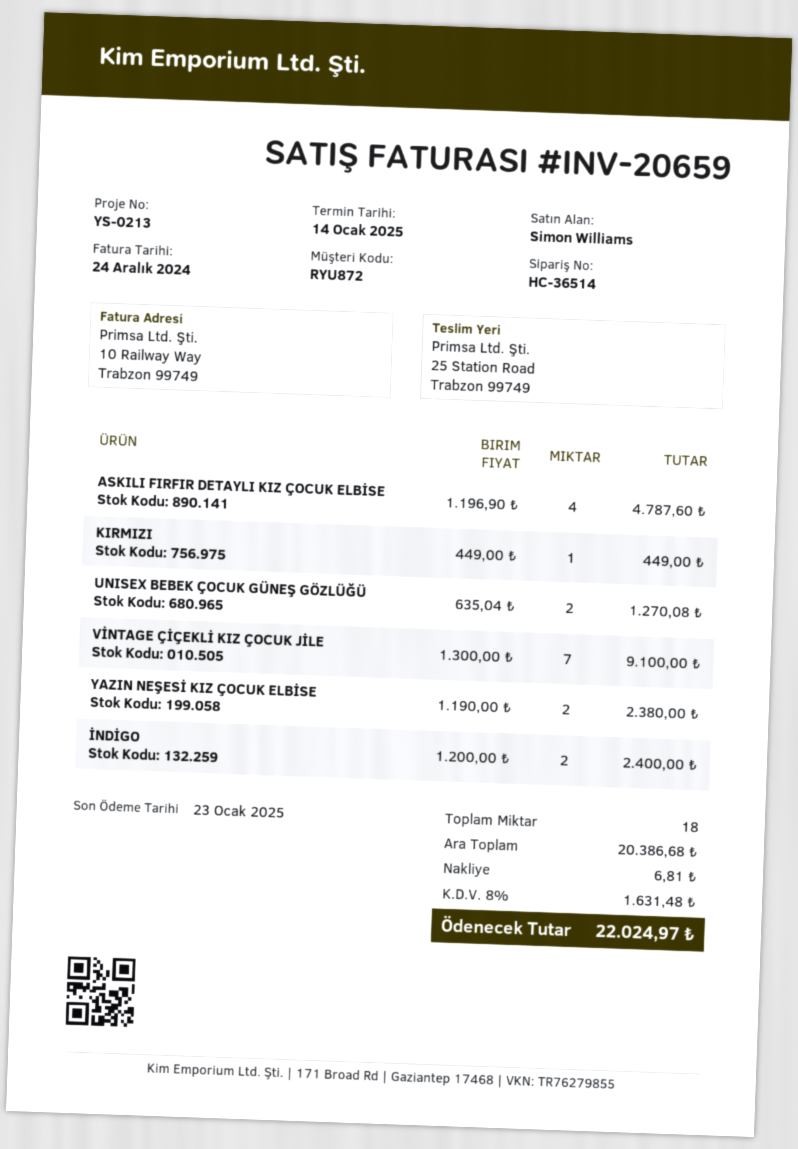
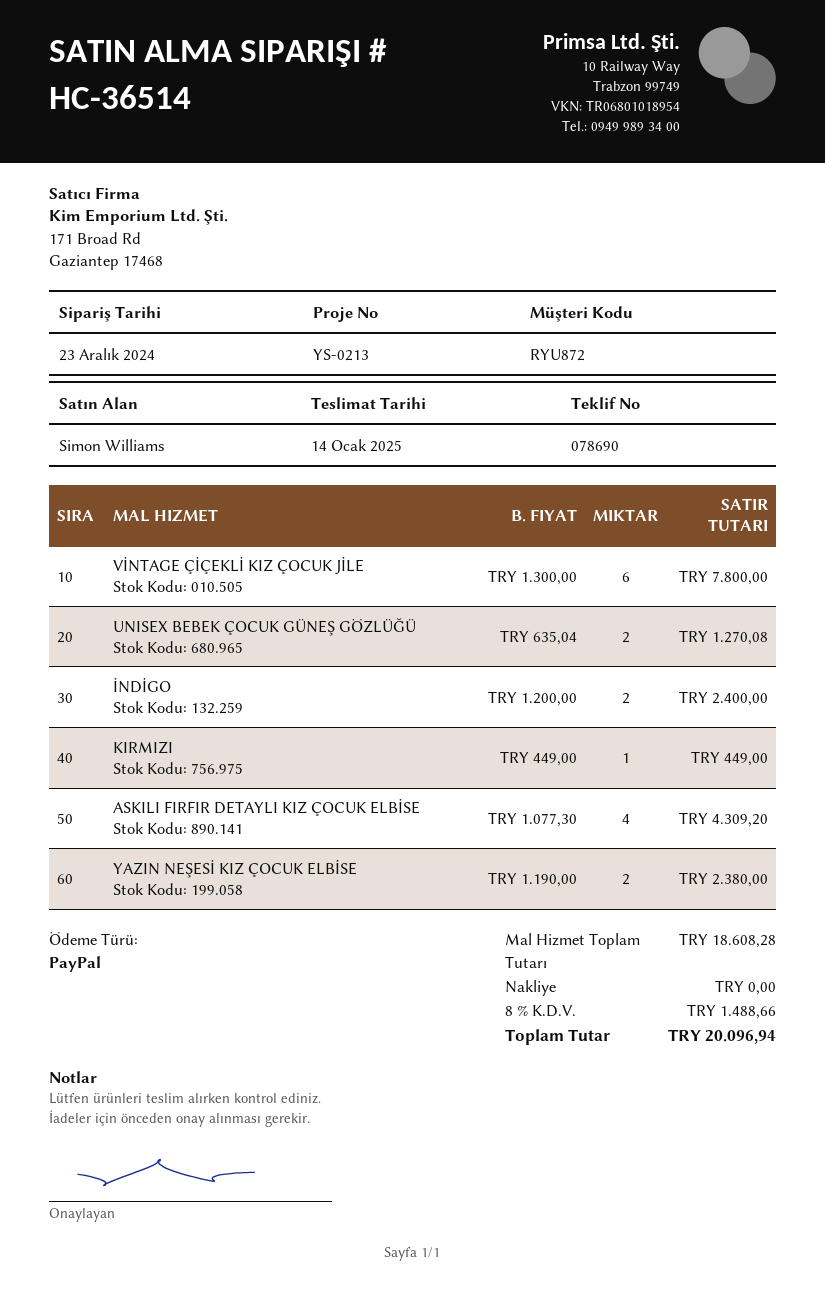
ASKILI FIRFIR DETAYLI KIZ ÇOCUK ELBİSE: 4 x 1196.90 = 4787.60 -> 4 x 1077.30 = 4309.20
VİNTAGE ÇİÇEKLİ KIZ ÇOCUK JİLE: 7 x 1300.00 = 9100.00 -> 6 x 1300.00 = 7800.00
subtotal: 20386.68 -> 18608.28
shipping: 6.81 -> 0.00
tax: 8% = 1631.48 -> 8% = 1488.66
total: 22024.97 -> 20096.94

